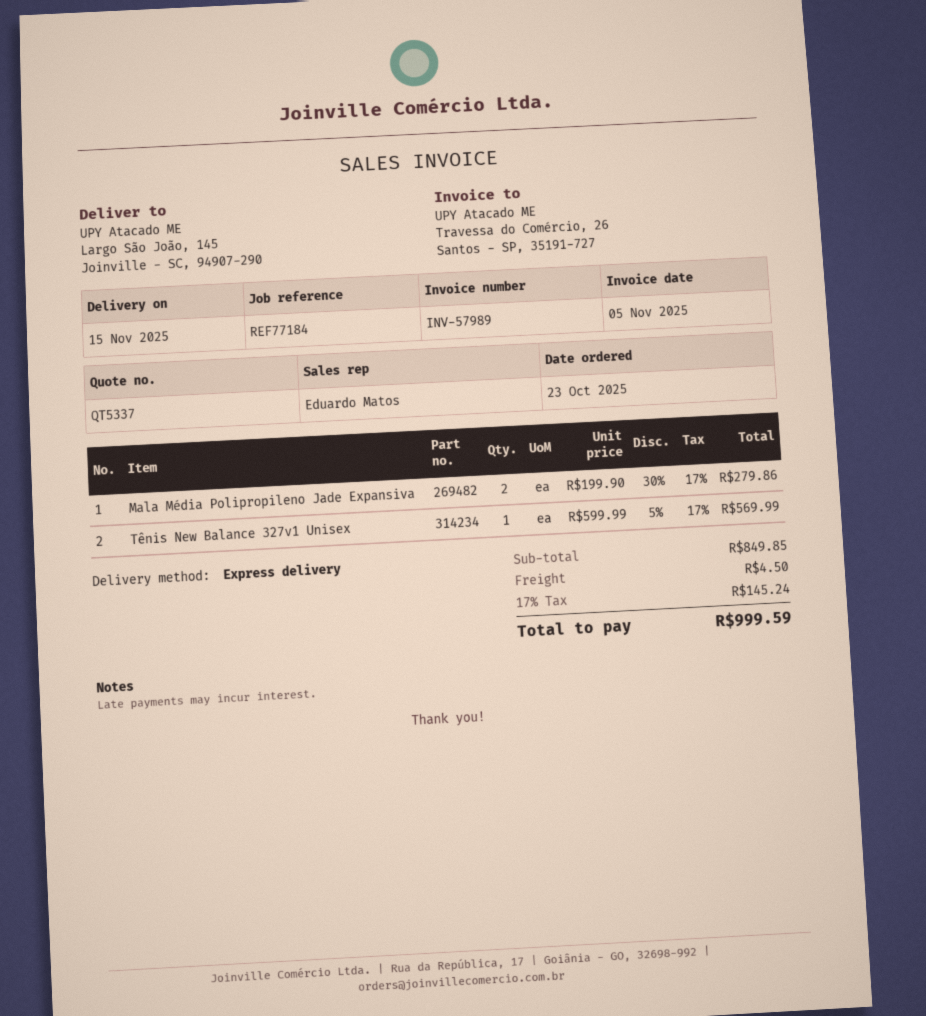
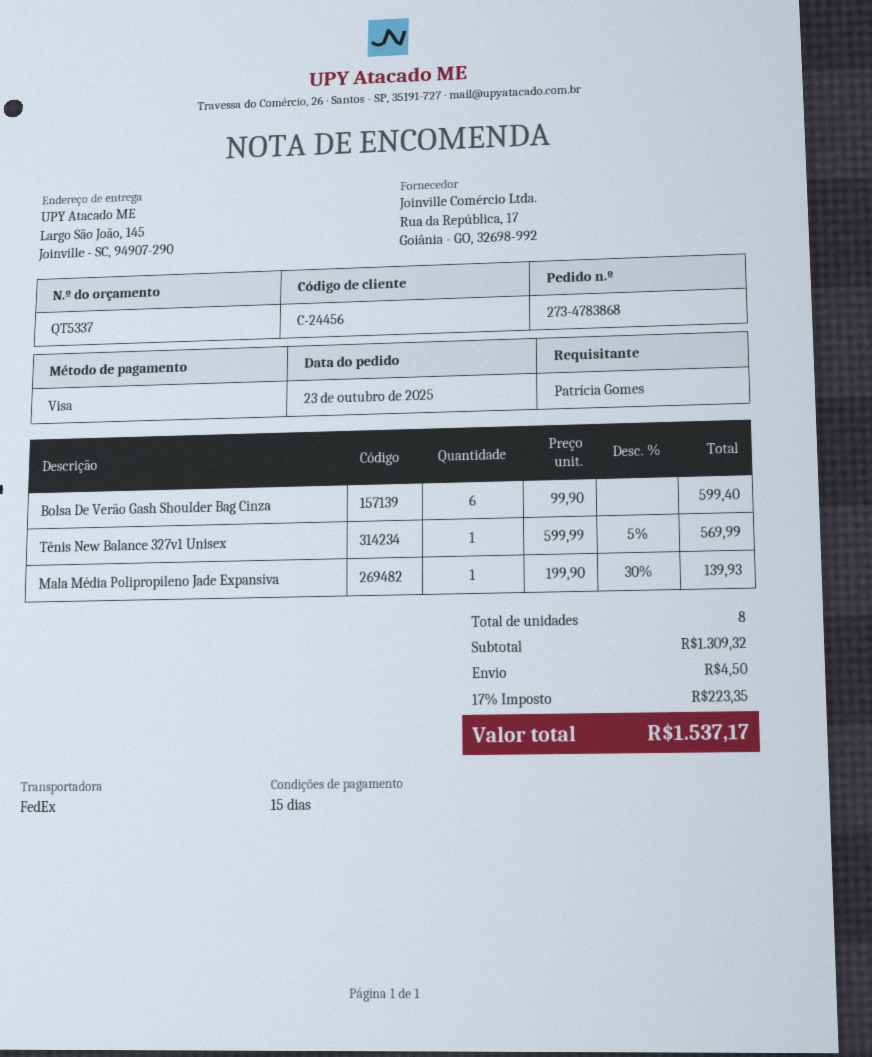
shipping method: express -> FedEx
Mala Média Polipropileno Jade Expansiva: 2 x 199.90 - 30% = 279.86 -> 1 x 199.90 - 30% = 139.93
Bolsa De Verão Gash Shoulder Bag Cinza: none -> 6 x 99.90 = 599.40
subtotal: 849.85 -> 1309.32
tax: 17% = 145.24 -> 17% = 223.35
total: 999.59 -> 1537.17

